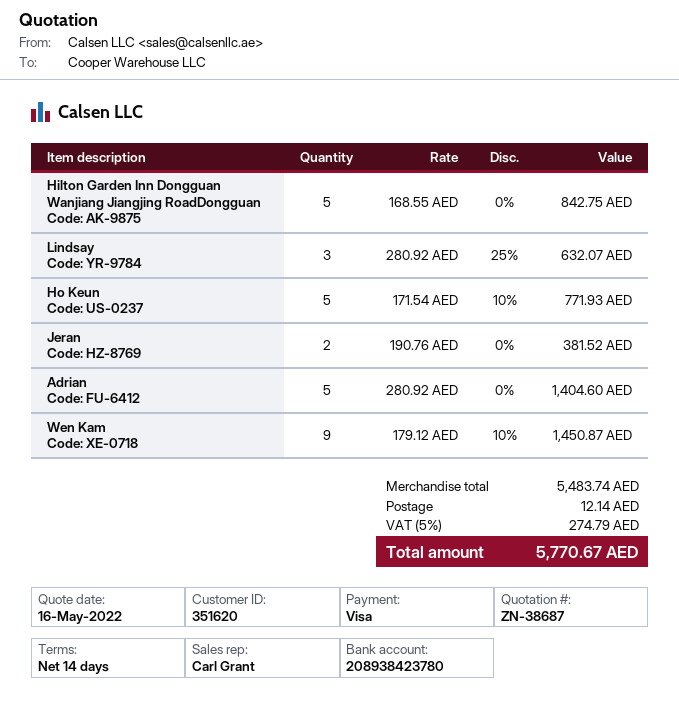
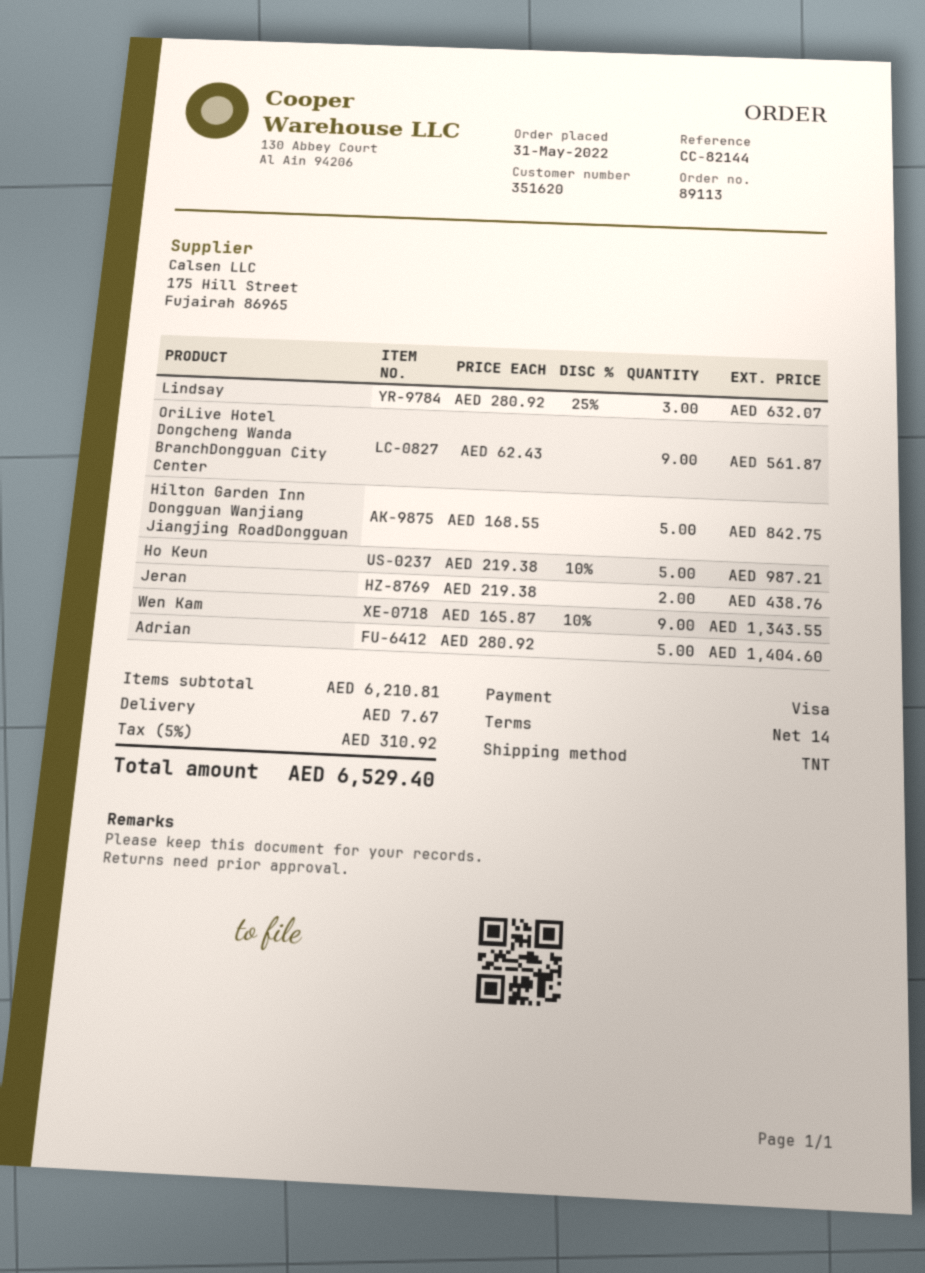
Ho Keun: 5 x 171.54 - 10% = 771.93 -> 5 x 219.38 - 10% = 987.21
Jeran: 2 x 190.76 = 381.52 -> 2 x 219.38 = 438.76
Wen Kam: 9 x 179.12 - 10% = 1450.87 -> 9 x 165.87 - 10% = 1343.55
OriLive Hotel Dongcheng Wanda BranchDongguan City Center: none -> 9 x 62.43 = 561.87
subtotal: 5483.74 -> 6210.81
shipping: 12.14 -> 7.67
tax: 5% = 274.79 -> 5% = 310.92
total: 5770.67 -> 6529.40

